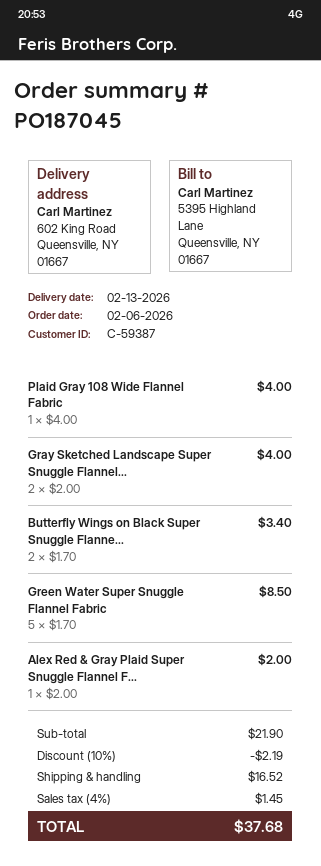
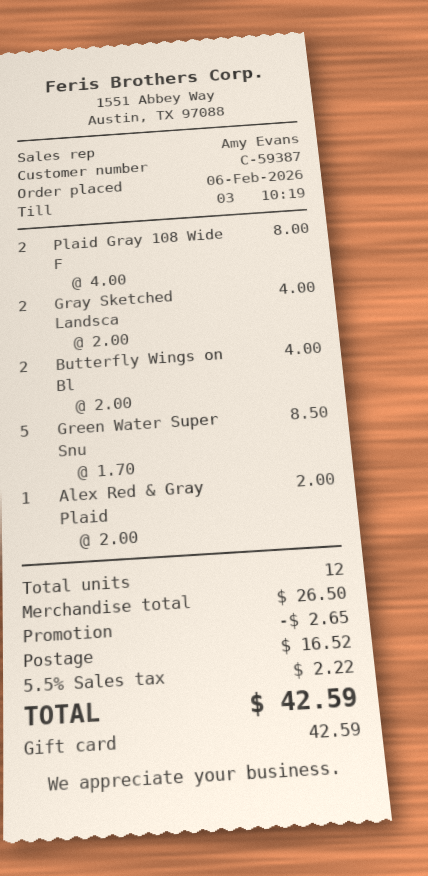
Plaid Gray 108 Wide Flannel Fabric: 1 x 4.00 = 4.00 -> 2 x 4.00 = 8.00
Butterfly Wings on Black Super Snuggle Flanne...: 2 x 1.70 = 3.40 -> 2 x 2.00 = 4.00
subtotal: 21.90 -> 26.50
discount: 2.19 -> 2.65
tax: 4% = 1.45 -> 5.5% = 2.22
total: 37.68 -> 42.59

